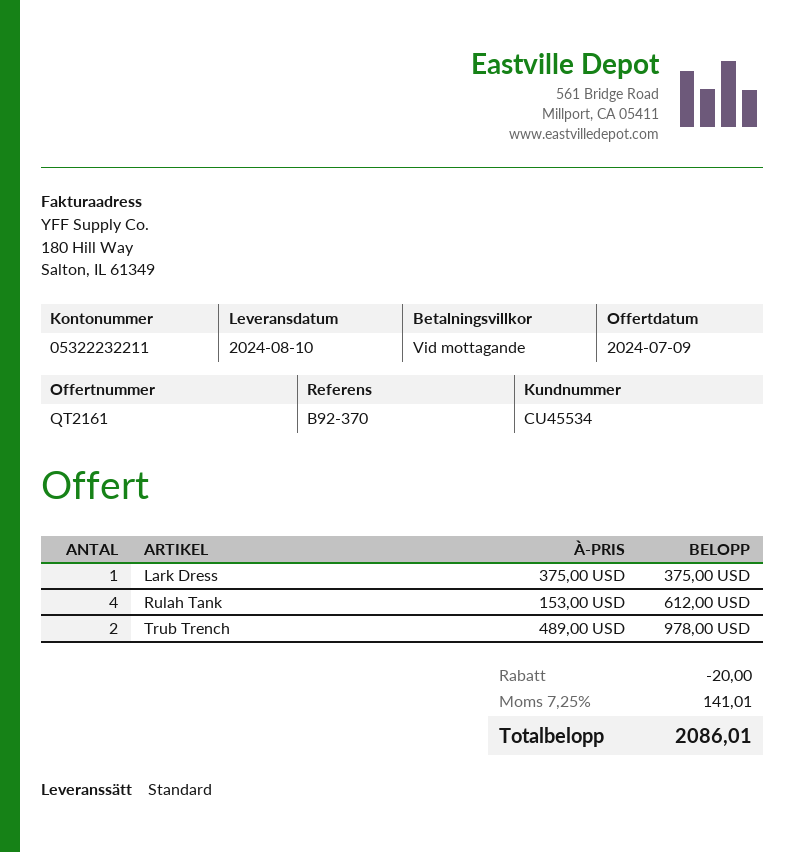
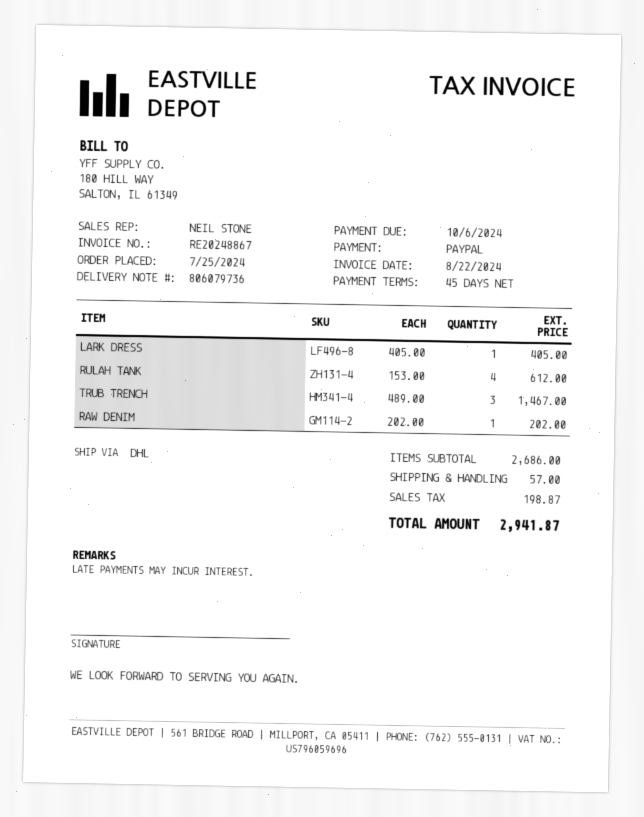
payment terms: on receipt -> 45 days
shipping method: standard -> DHL
Lark Dress: 1 x 375.00 = 375.00 -> 1 x 405.00 = 405.00
Trub Trench: 2 x 489.00 = 978.00 -> 3 x 489.00 = 1467.00
RAW DENIM: none -> 1 x 202.00 = 202.00
discount: 20.00 -> none
shipping: none -> 57.00
tax: 141.01 -> 198.87
total: 2086.01 -> 2941.87

